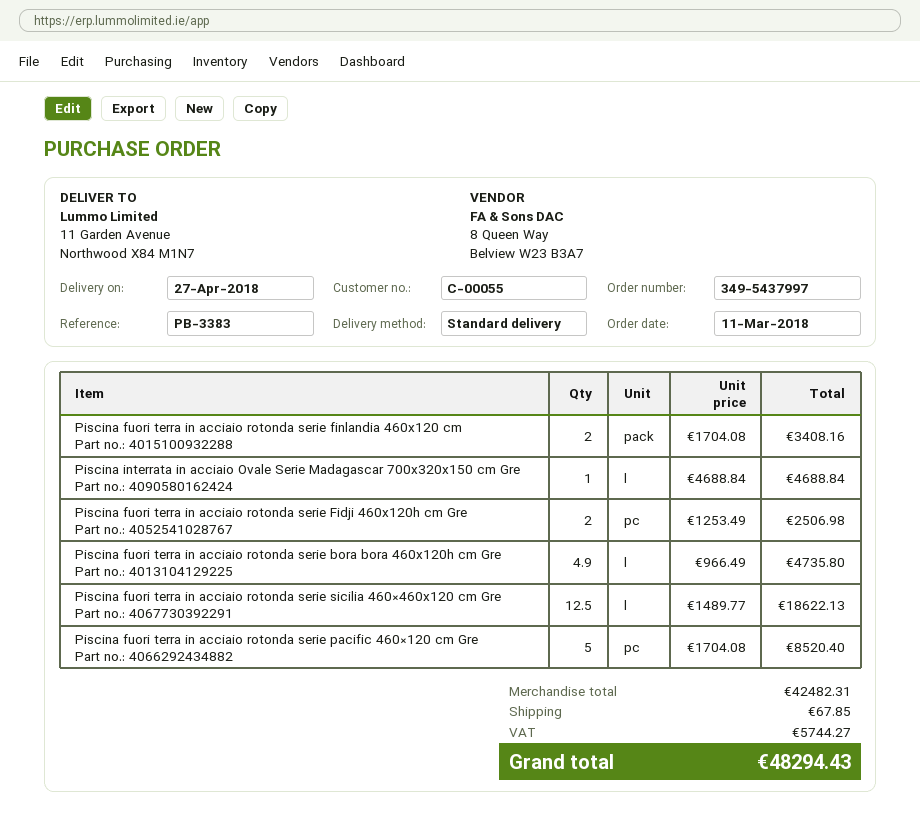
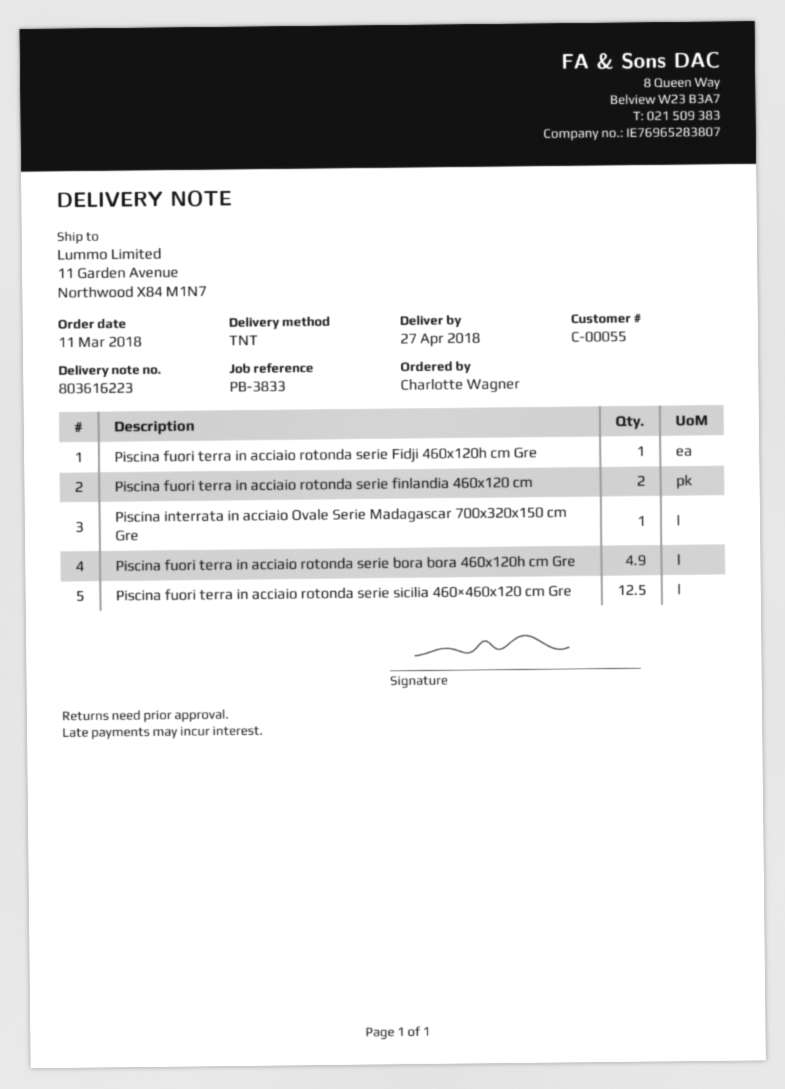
reference: PB-3383 -> PB-3833
shipping method: standard -> TNT
Piscina fuori terra in acciaio rotonda serie Fidji 460x120h cm Gre: 2 -> 1
Piscina fuori terra in acciaio rotonda serie pacific 460×120 cm Gre: 5 -> none

